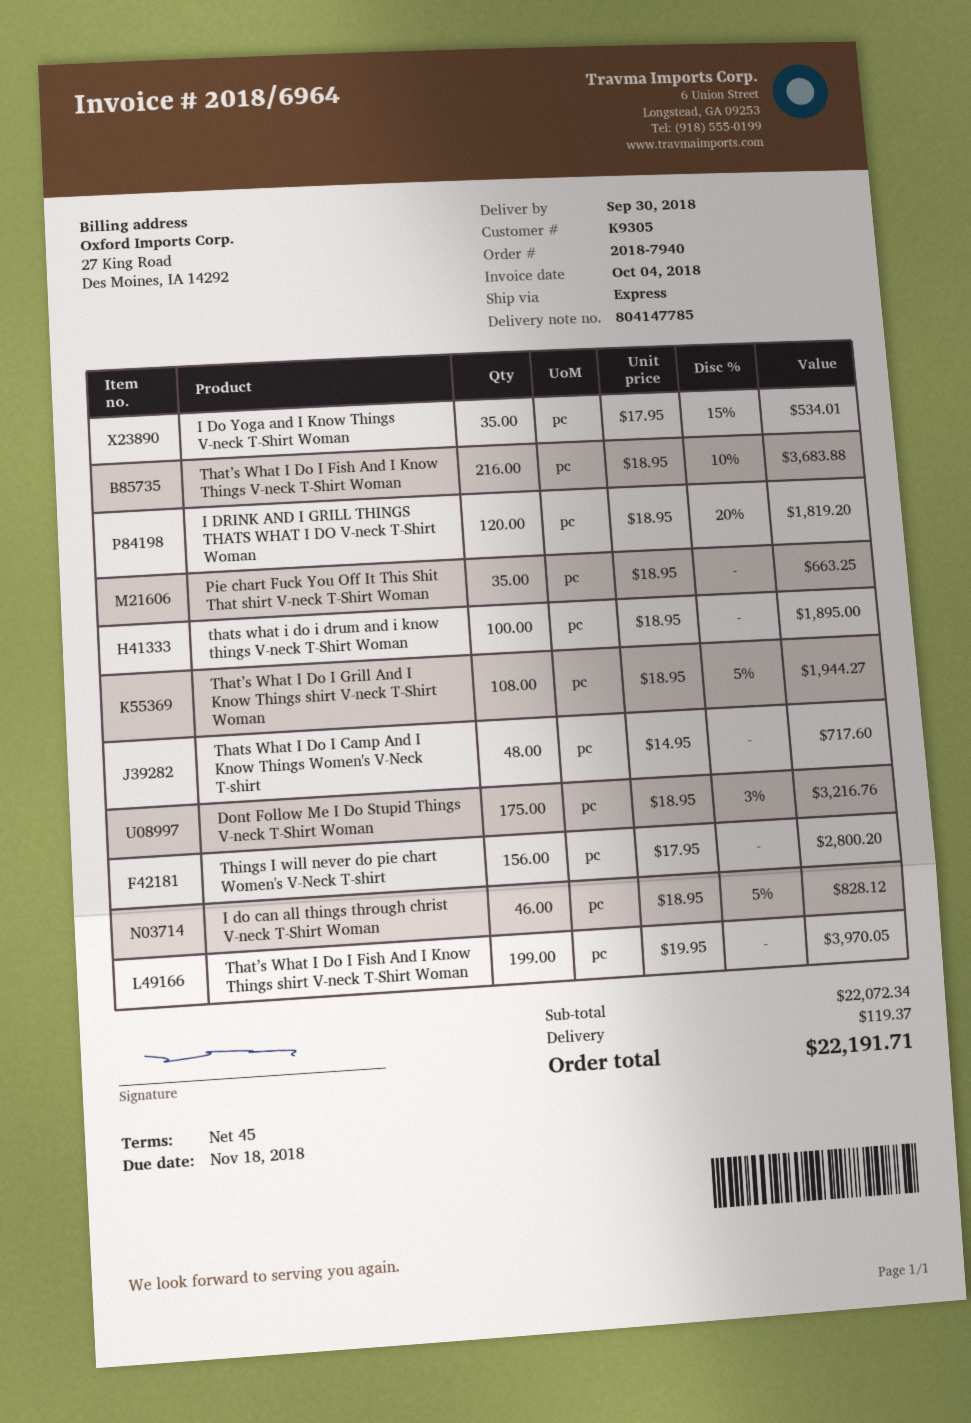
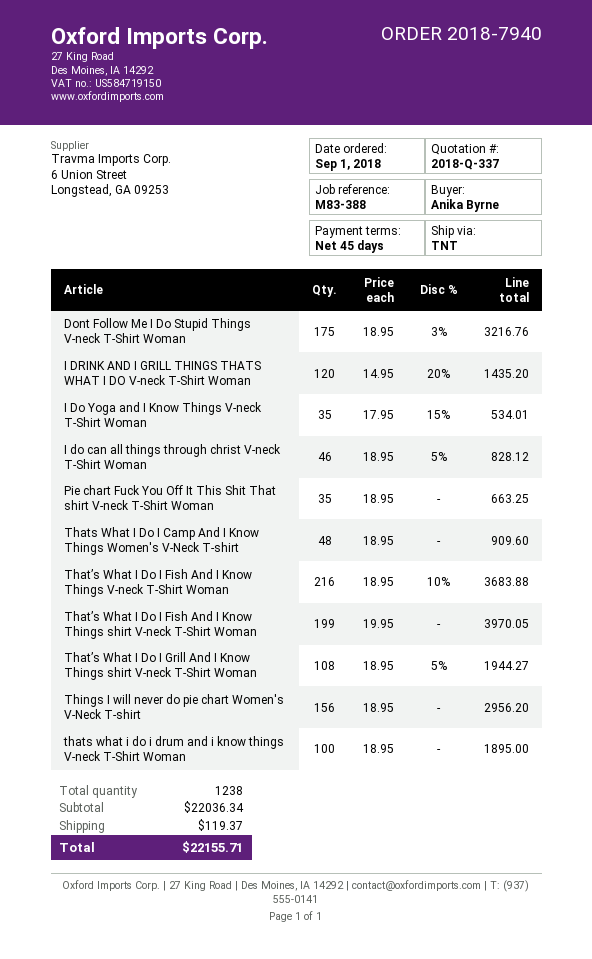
shipping method: express -> TNT
I DRINK AND I GRILL THINGS THATS WHAT I DO V-neck T-Shirt Woman: 120 x 18.95 - 20% = 1819.20 -> 120 x 14.95 - 20% = 1435.20
Thats What I Do I Camp And I Know Things Women's V-Neck T-shirt: 48 x 14.95 = 717.60 -> 48 x 18.95 = 909.60
Things I will never do pie chart Women's V-Neck T-shirt: 156 x 17.95 = 2800.20 -> 156 x 18.95 = 2956.20
subtotal: 22072.34 -> 22036.34
total: 22191.71 -> 22155.71

